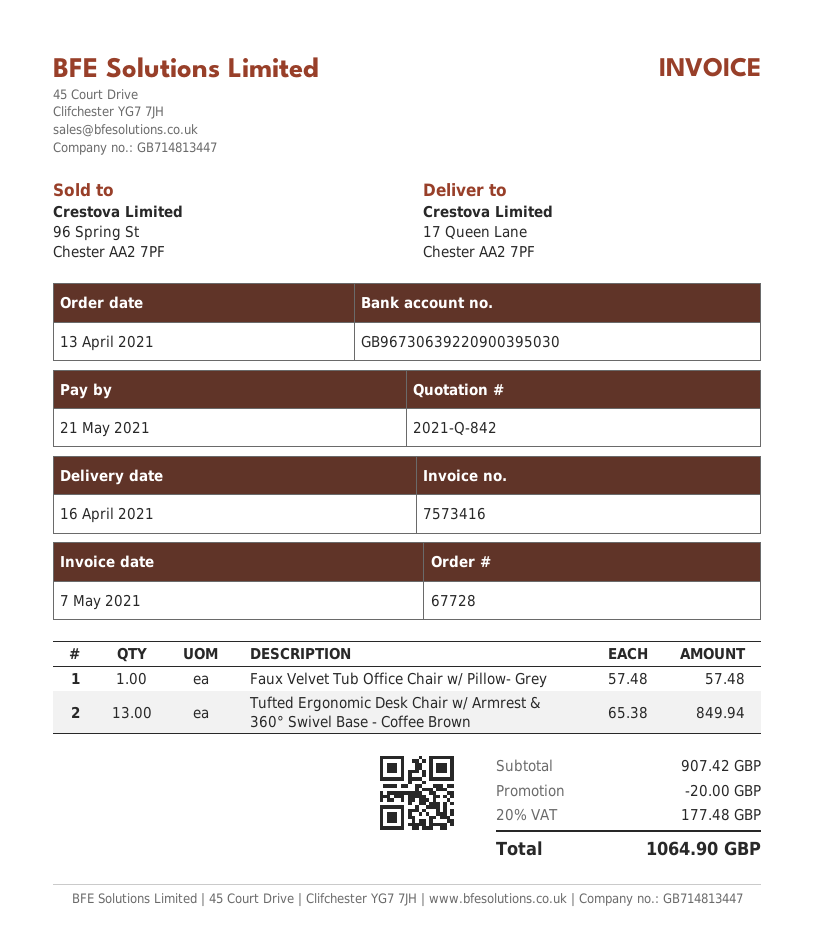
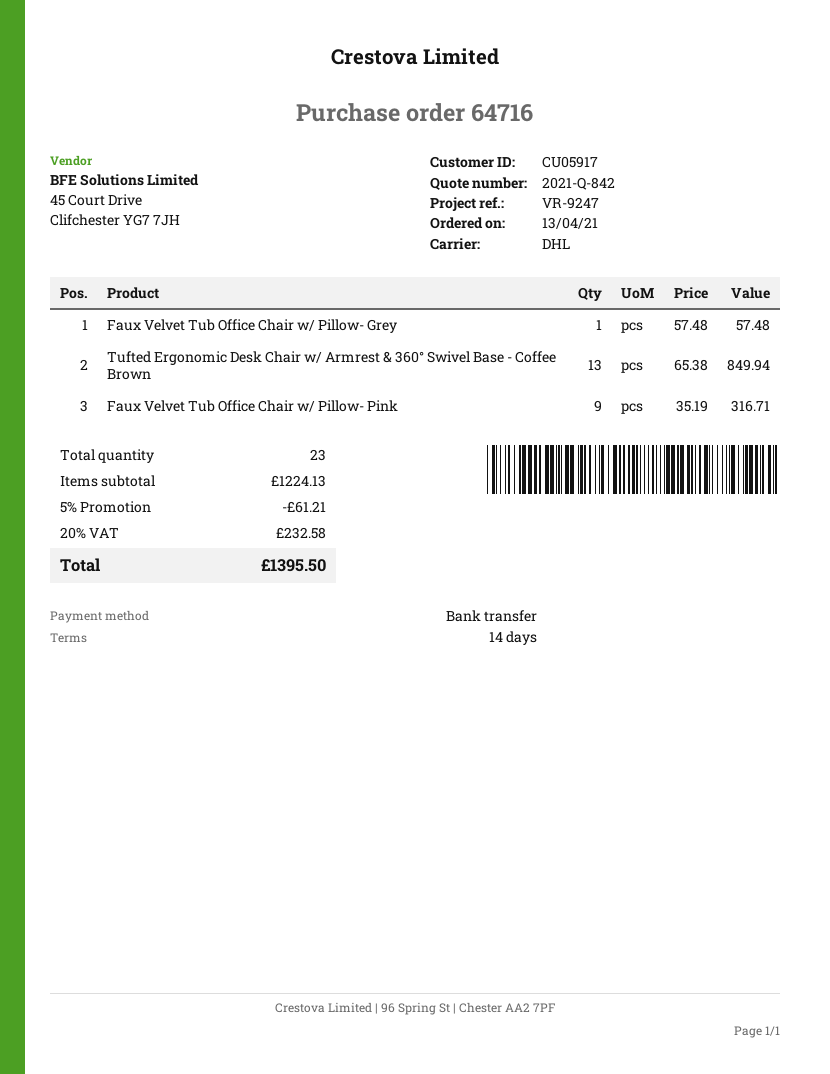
order number: 67728 -> 64716
Faux Velvet Tub Office Chair w/ Pillow- Pink: none -> 9 x 35.19 = 316.71
subtotal: 907.42 -> 1224.13
discount: 20.00 -> 61.21
tax: 20% = 177.48 -> 20% = 232.58
total: 1064.90 -> 1395.50

